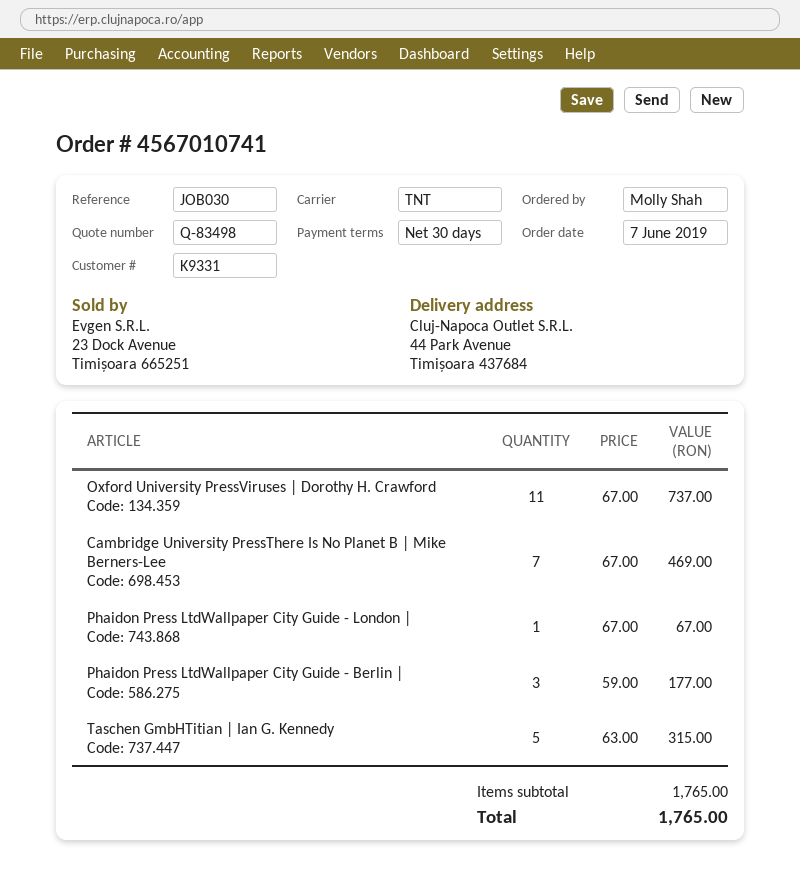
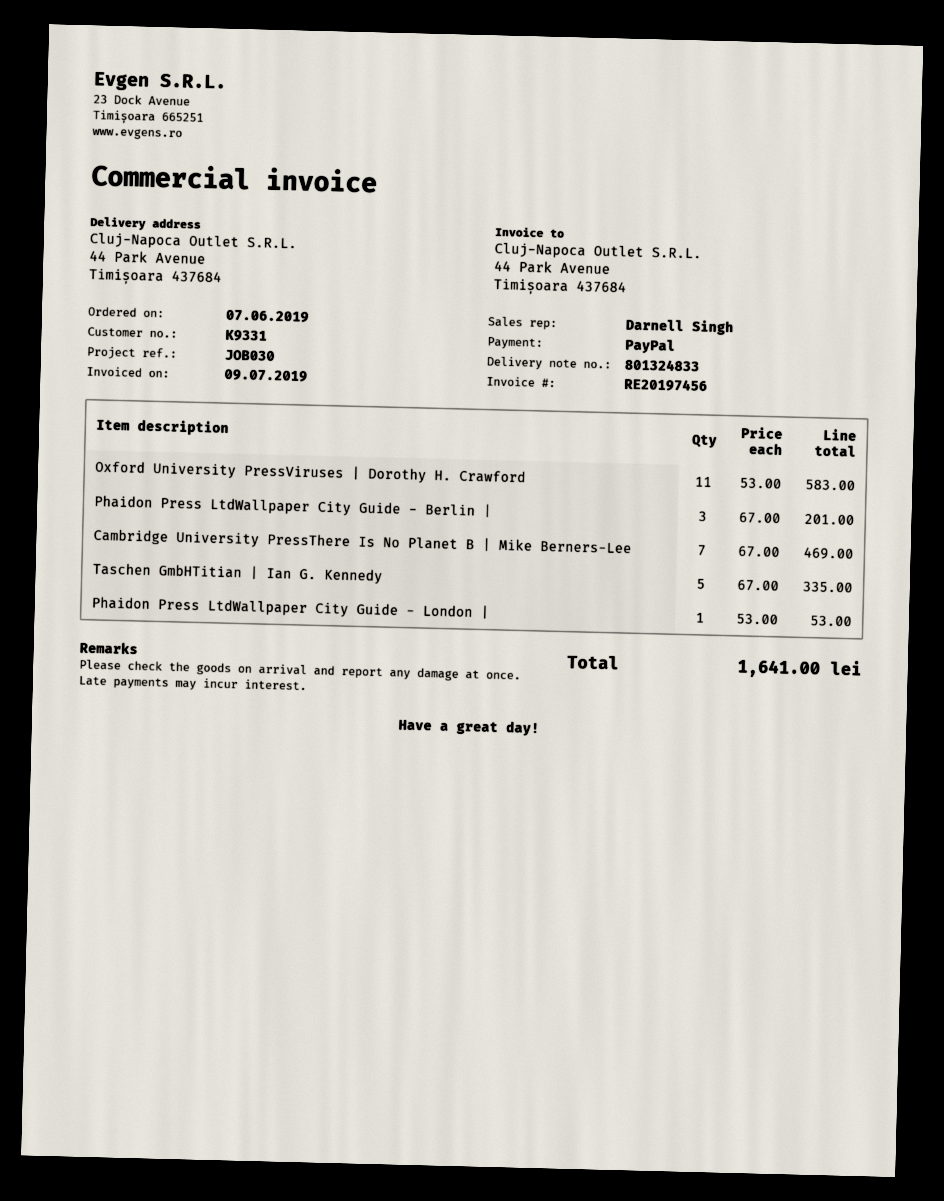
Oxford University PressViruses | Dorothy H. Crawford: 11 x 67.00 = 737.00 -> 11 x 53.00 = 583.00
Phaidon Press LtdWallpaper City Guide - London |: 1 x 67.00 = 67.00 -> 1 x 53.00 = 53.00
Phaidon Press LtdWallpaper City Guide - Berlin |: 3 x 59.00 = 177.00 -> 3 x 67.00 = 201.00
Taschen GmbHTitian | Ian G. Kennedy: 5 x 63.00 = 315.00 -> 5 x 67.00 = 335.00
total: 1765.00 -> 1641.00

